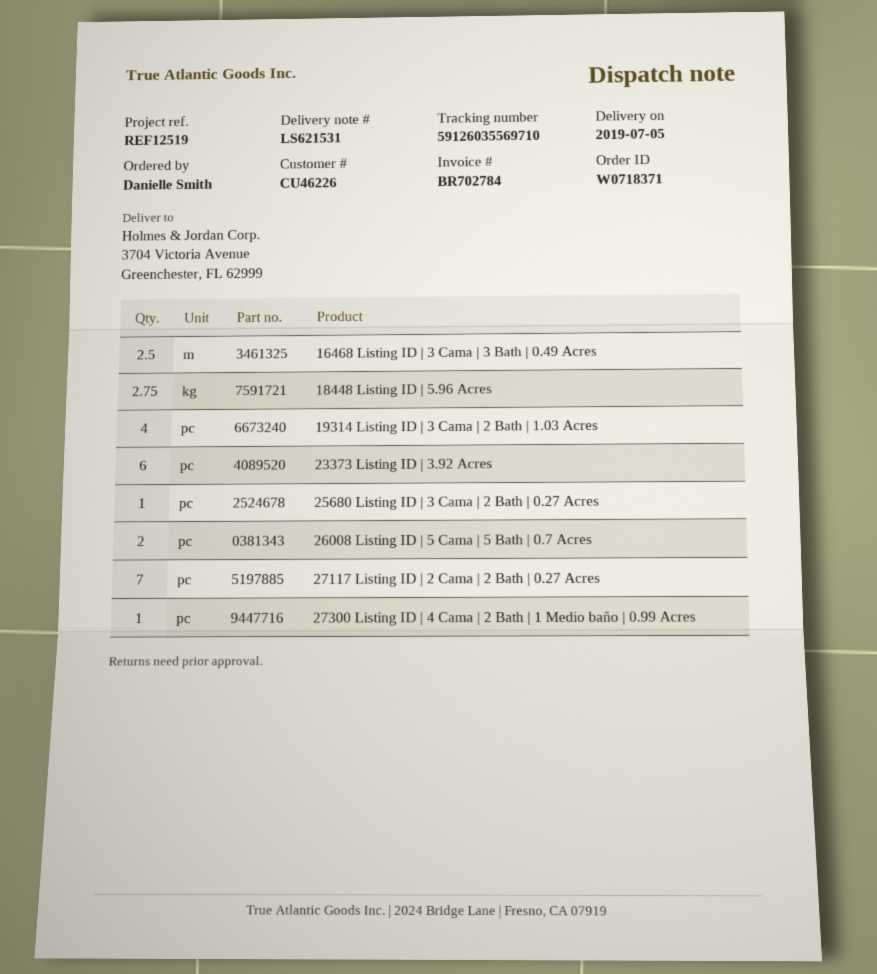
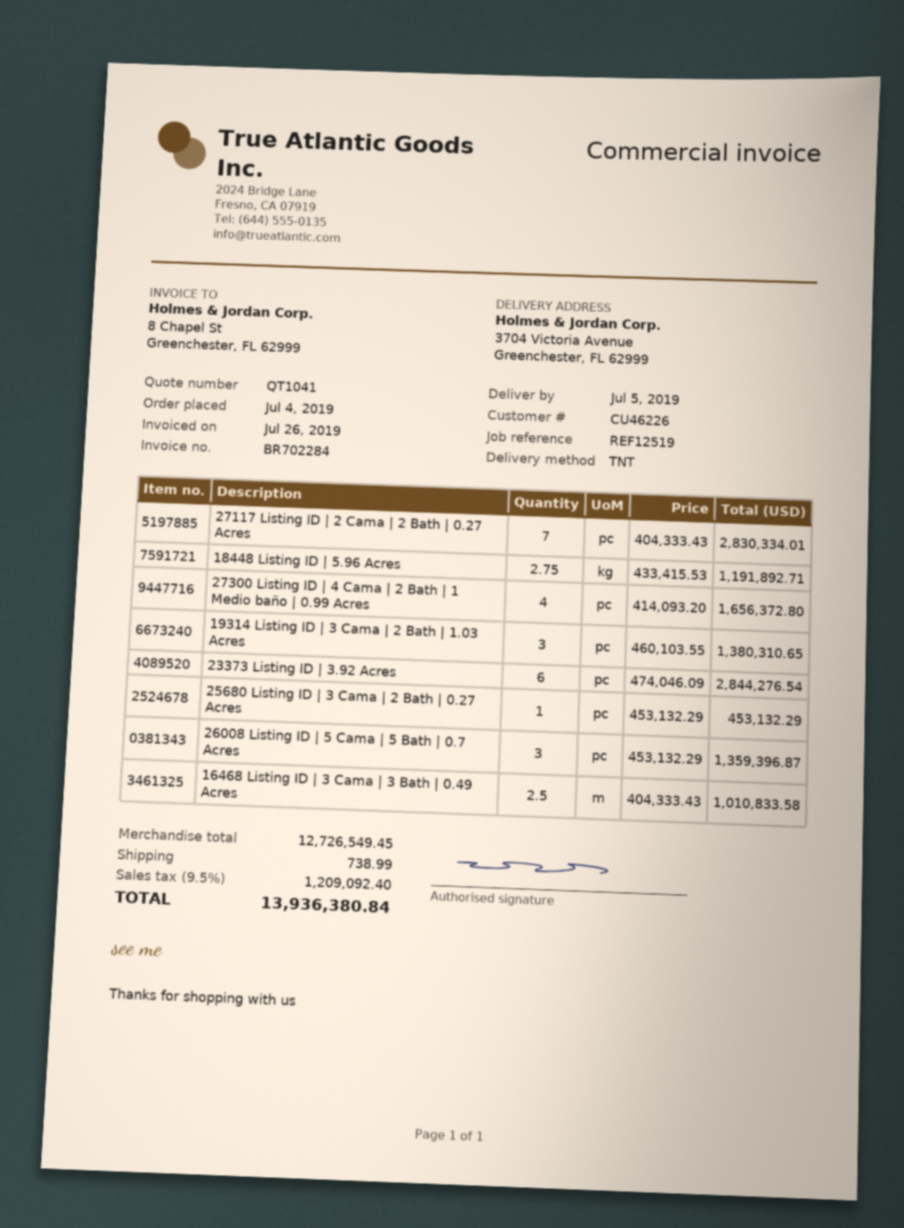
invoice number: BR702784 -> BR702284
19314 Listing ID | 3 Cama | 2 Bath | 1.03 Acres: 4 -> 3
26008 Listing ID | 5 Cama | 5 Bath | 0.7 Acres: 2 -> 3
27300 Listing ID | 4 Cama | 2 Bath | 1 Medio baño | 0.99 Acres: 1 -> 4

